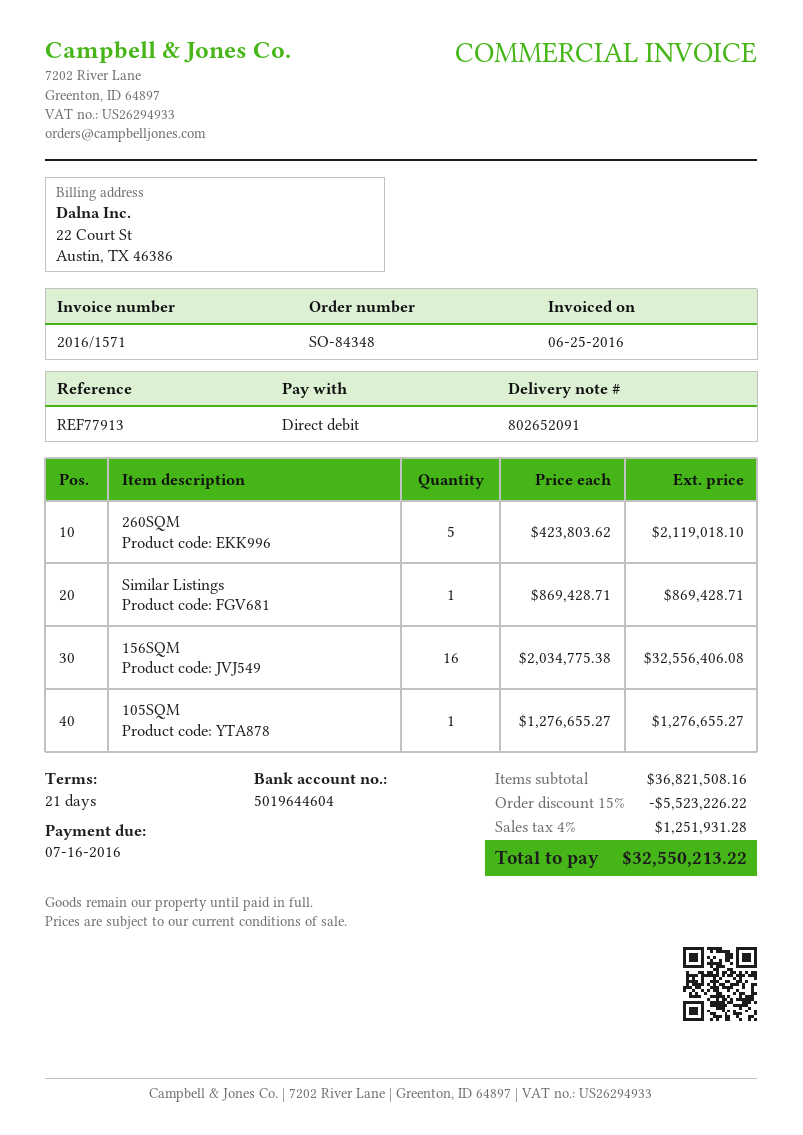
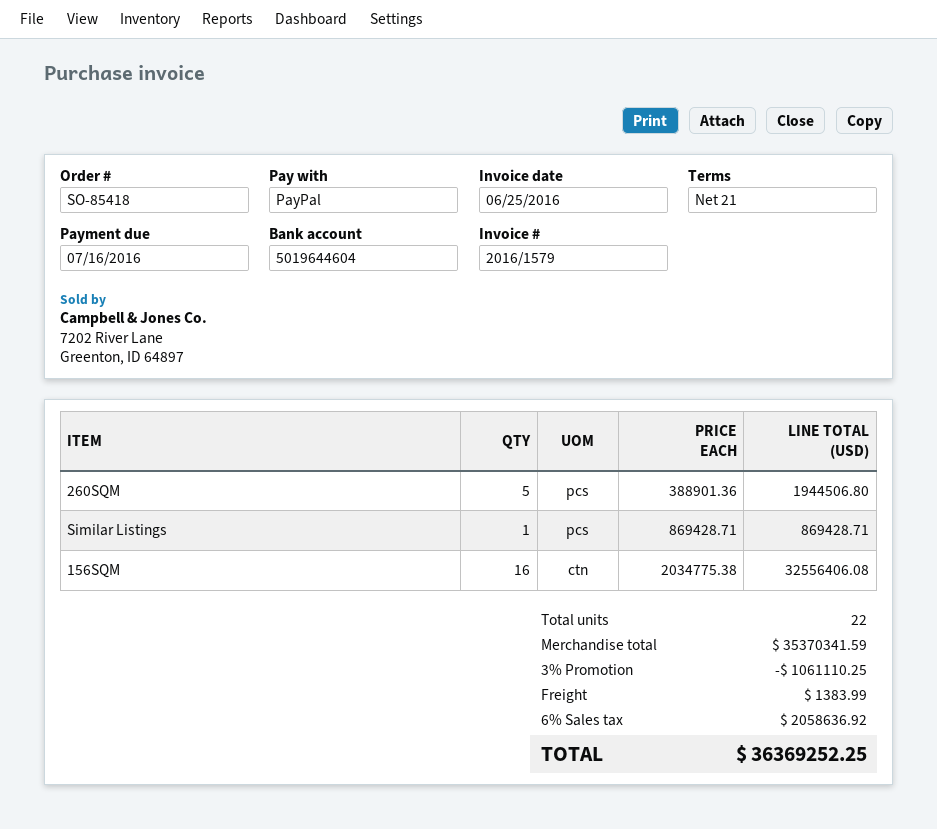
order number: SO-84348 -> SO-85418
invoice number: 2016/1571 -> 2016/1579
payment method: direct debit -> PayPal
260SQM: 5 x 423803.62 = 2119018.10 -> 5 x 388901.36 = 1944506.80
105SQM: 1 x 1276655.27 = 1276655.27 -> none
subtotal: 36821508.16 -> 35370341.59
discount: 15% = 5523226.22 -> 3% = 1061110.25
shipping: none -> 1383.99
tax: 4% = 1251931.28 -> 6% = 2058636.92
total: 32550213.22 -> 36369252.25

